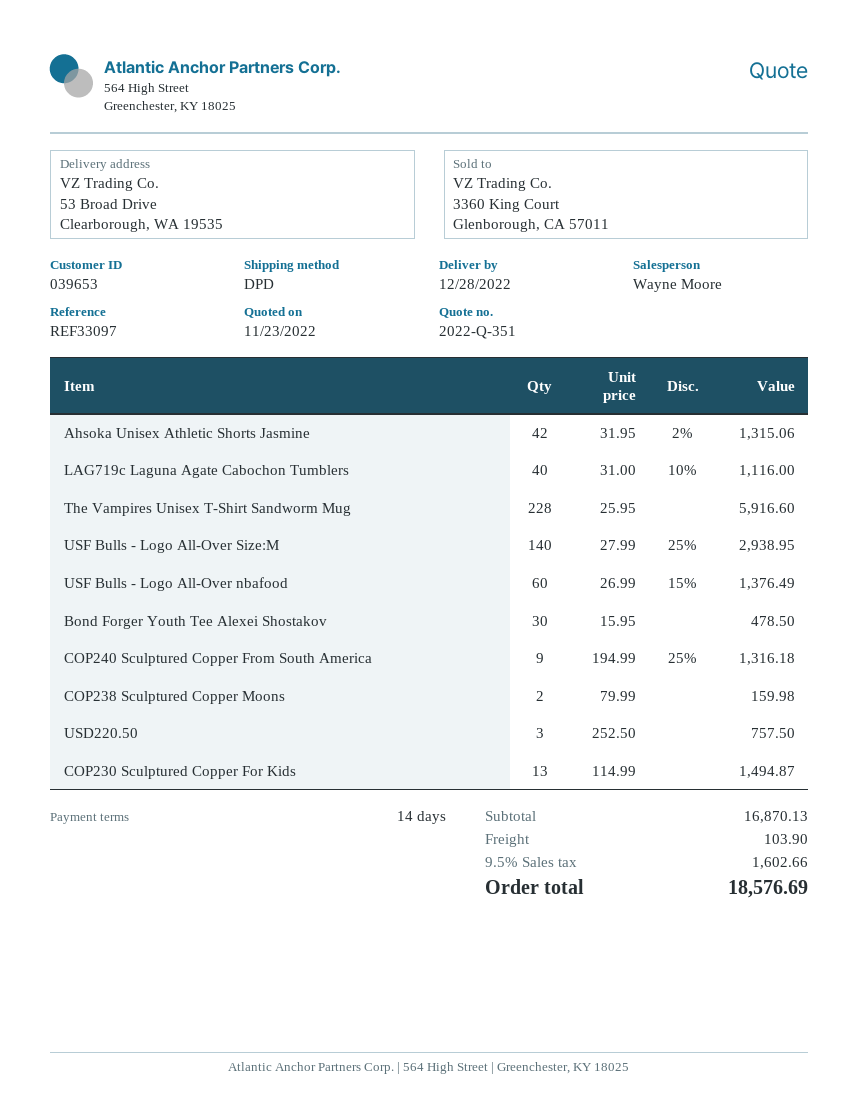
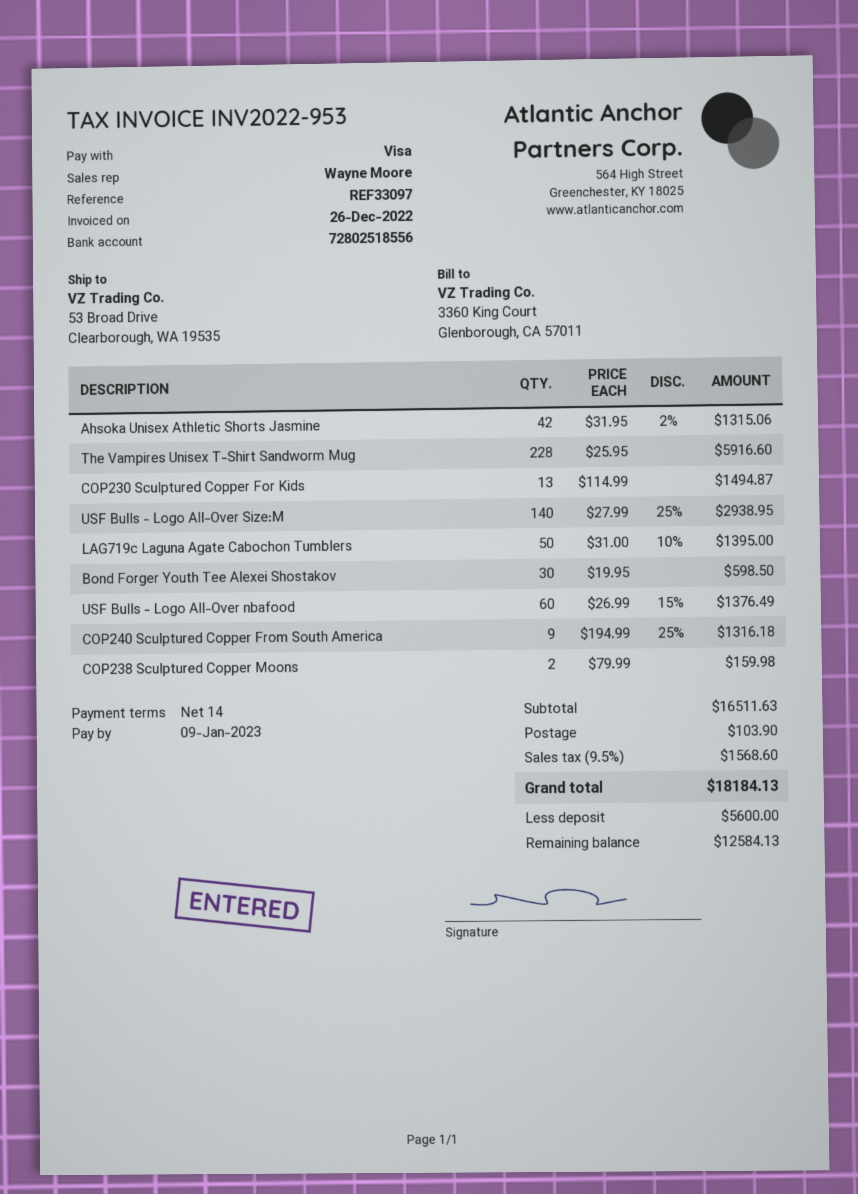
LAG719c Laguna Agate Cabochon Tumblers: 40 x 31.00 - 10% = 1116.00 -> 50 x 31.00 - 10% = 1395.00
Bond Forger Youth Tee Alexei Shostakov: 30 x 15.95 = 478.50 -> 30 x 19.95 = 598.50
USD220.50: 3 x 252.50 = 757.50 -> none
subtotal: 16870.13 -> 16511.63
tax: 9.5% = 1602.66 -> 9.5% = 1568.60
total: 18576.69 -> 18184.13

